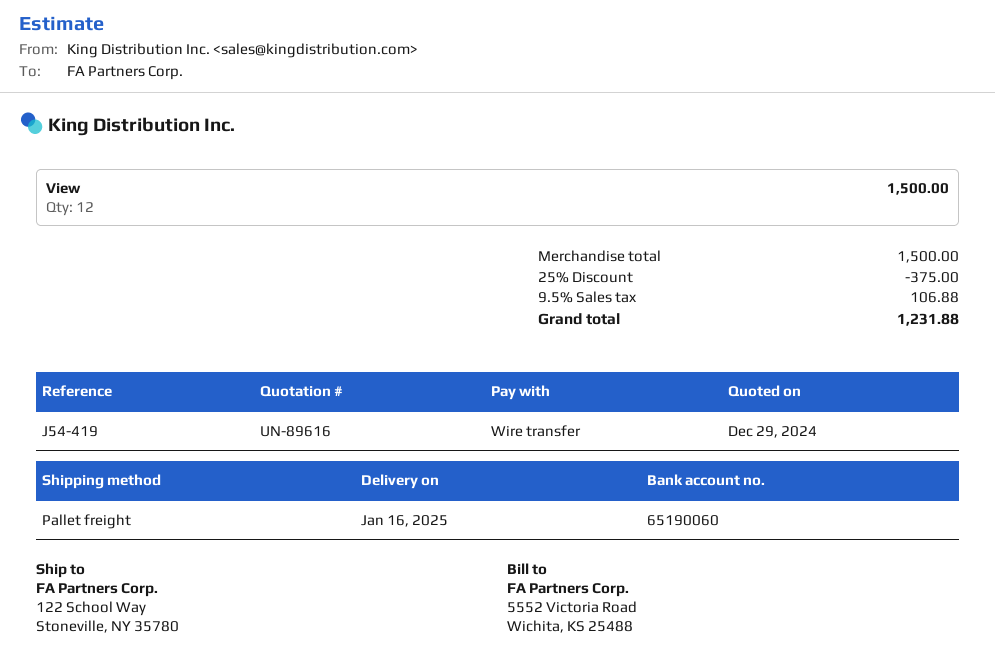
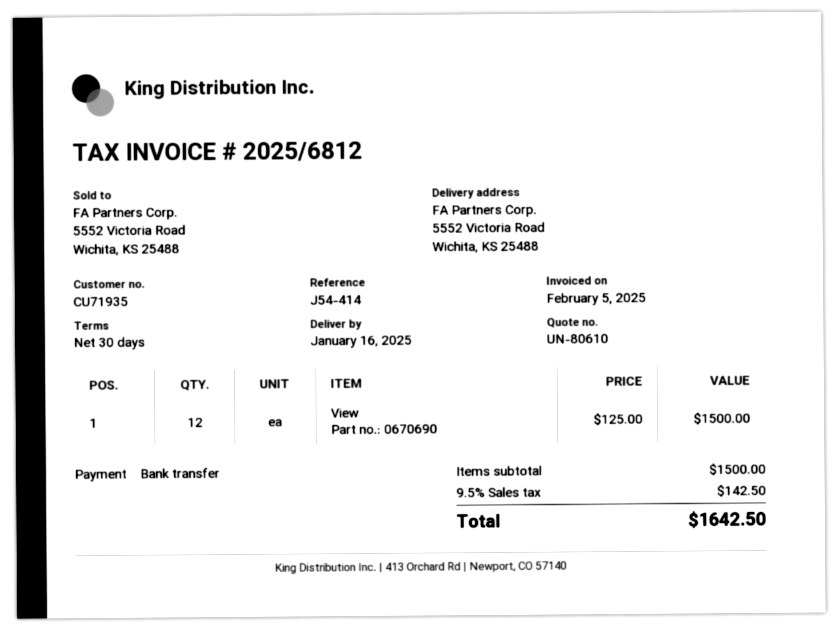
quote number: UN-89616 -> UN-80610
reference: J54-419 -> J54-414
ship to: 122 School Way, Stoneville, NY 35780 -> 5552 Victoria Road, Wichita, KS 25488
discount: 25% = 375.00 -> none
tax: 9.5% = 106.88 -> 9.5% = 142.50
total: 1231.88 -> 1642.50

